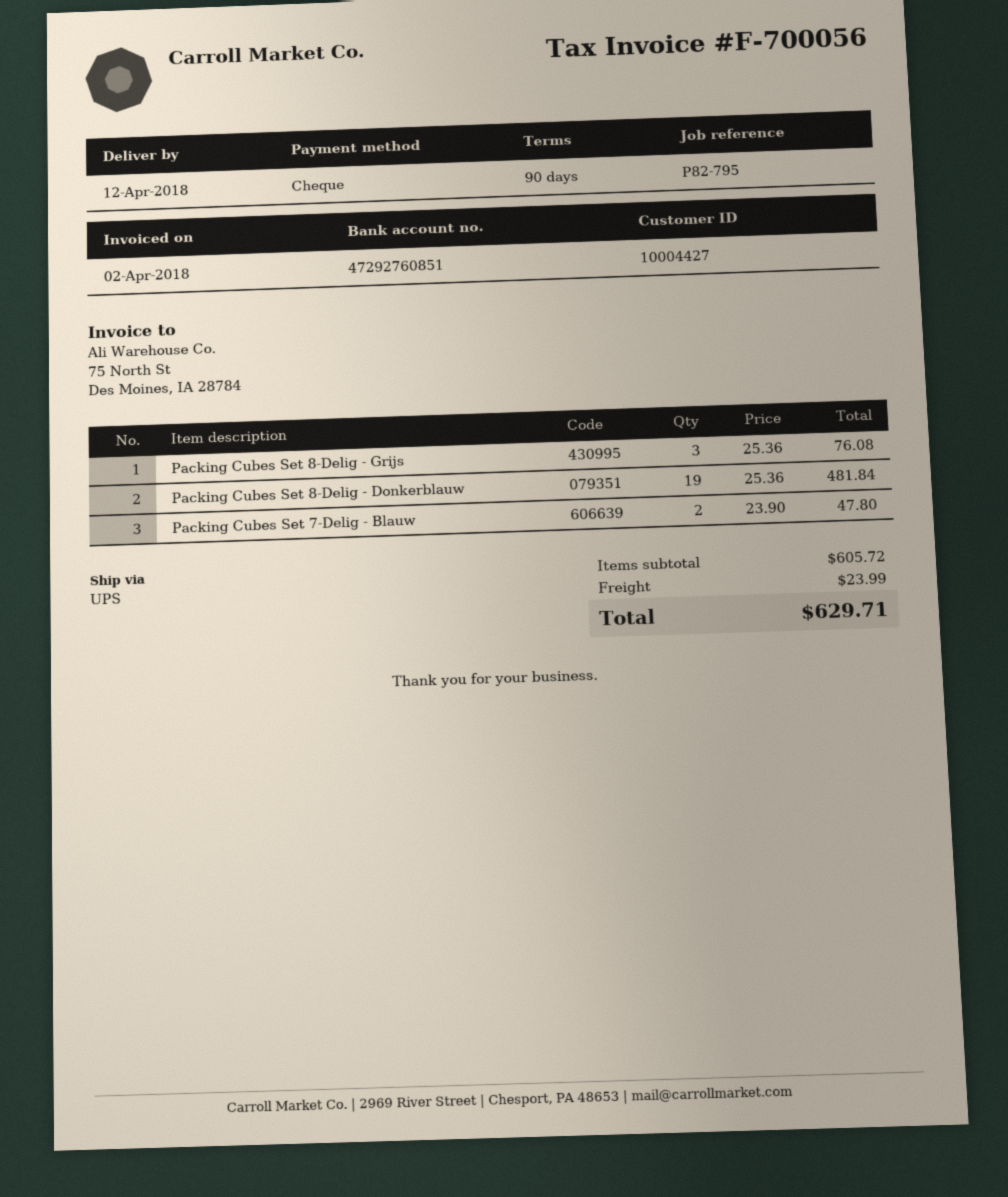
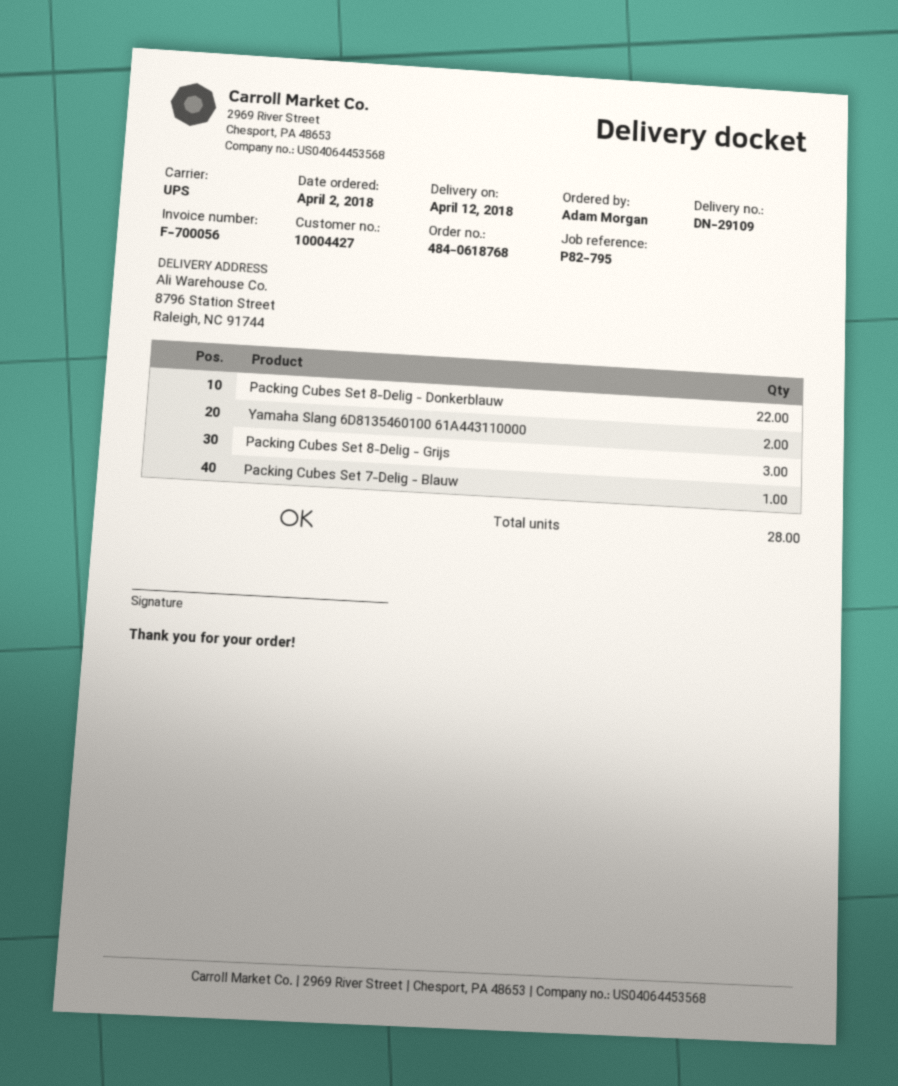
Packing Cubes Set 8-Delig - Donkerblauw: 19 -> 22
Packing Cubes Set 7-Delig - Blauw: 2 -> 1
Yamaha Slang 6D8135460100 61A443110000: none -> 2

